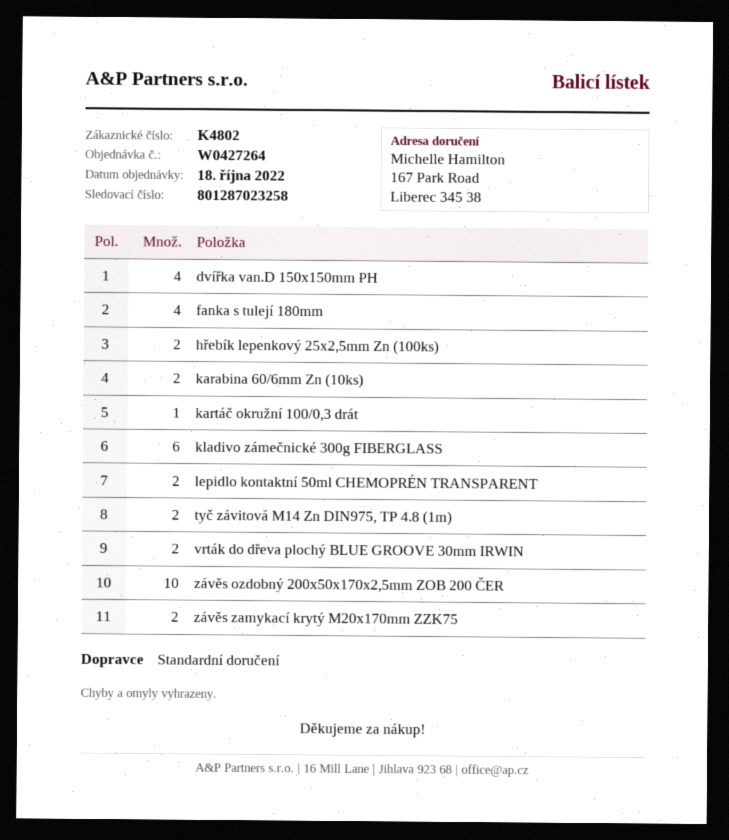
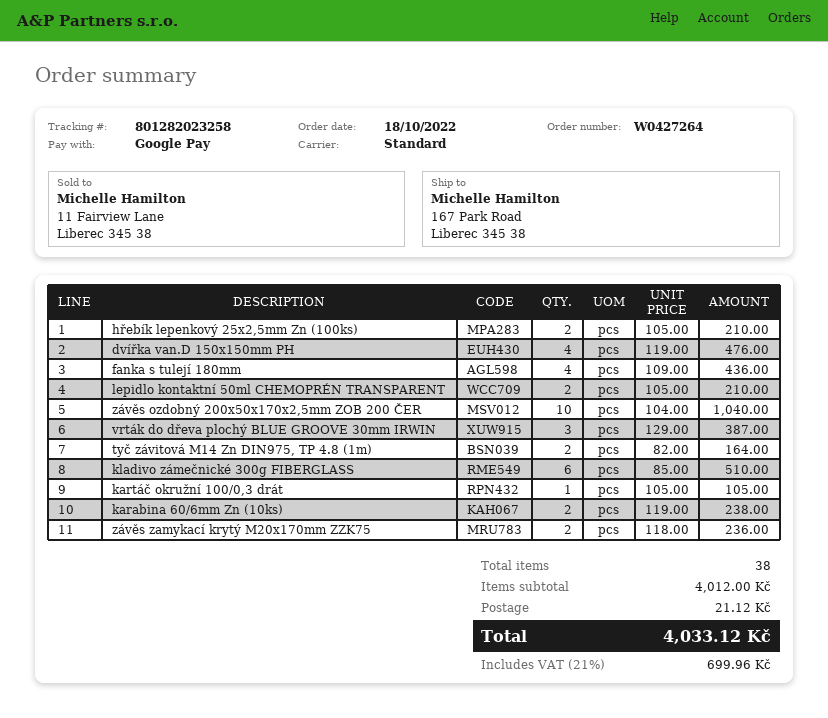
tracking number: 801287023258 -> 801282023258
vrták do dřeva plochý BLUE GROOVE 30mm IRWIN: 2 -> 3

